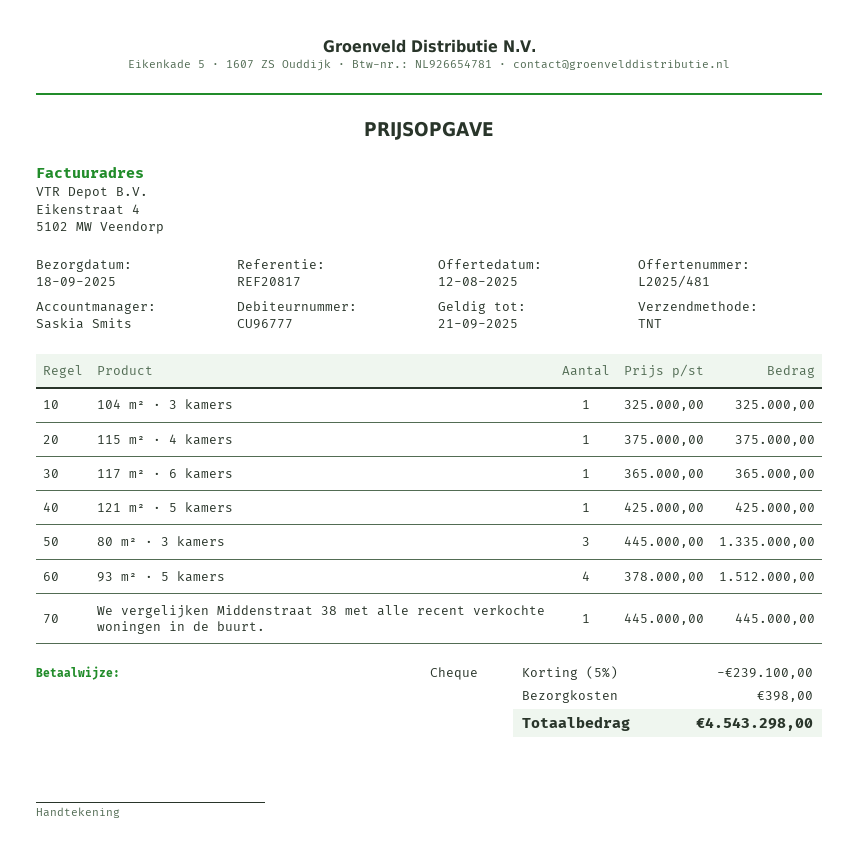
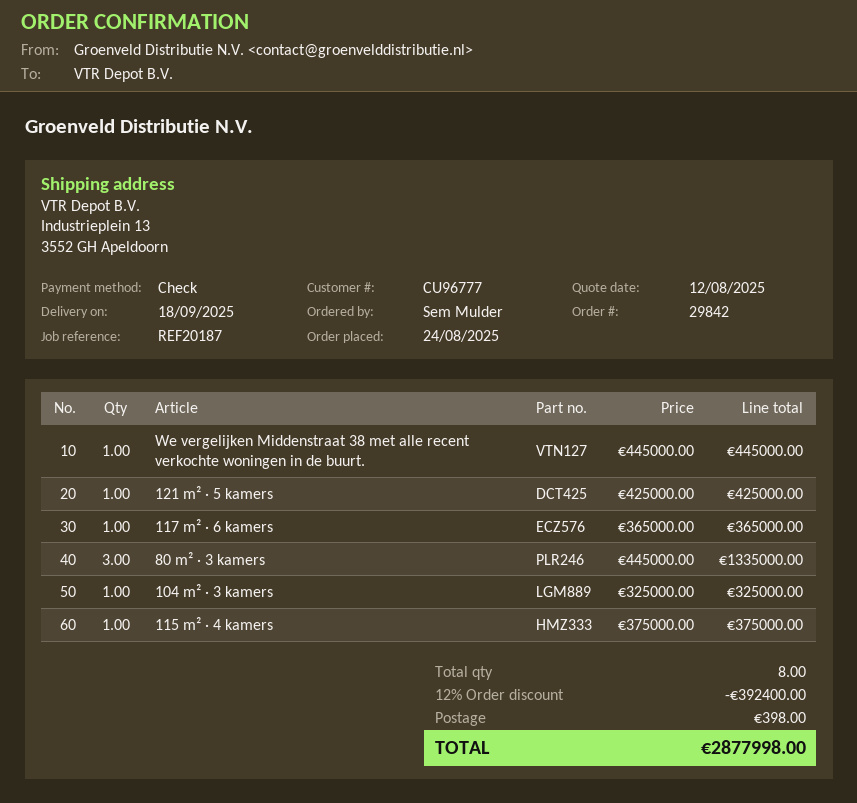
reference: REF20817 -> REF20187
93 m² · 5 kamers: 4 x 378000.00 = 1512000.00 -> none
discount: 5% = 239100.00 -> 12% = 392400.00
total: 4543298.00 -> 2877998.00

